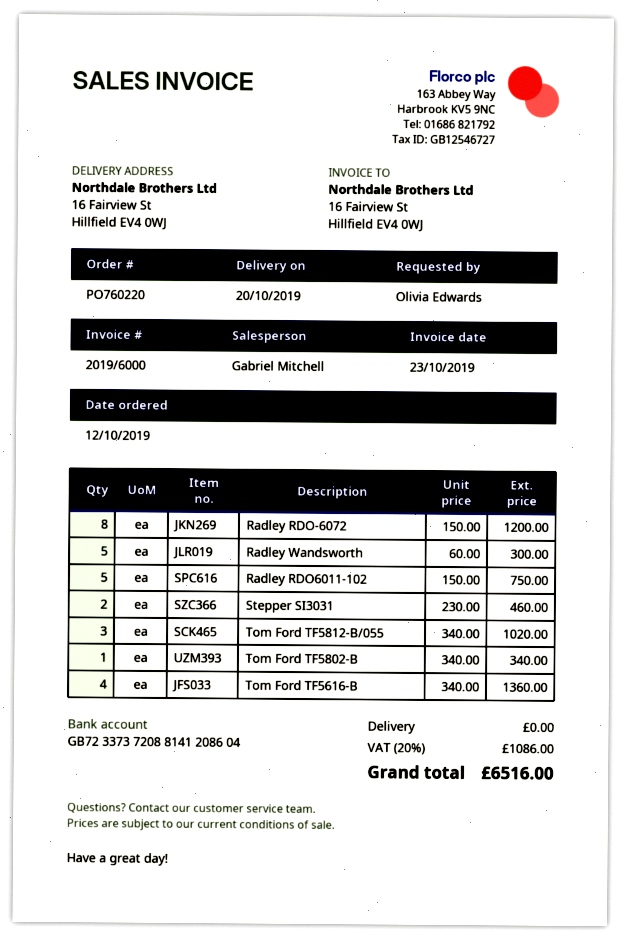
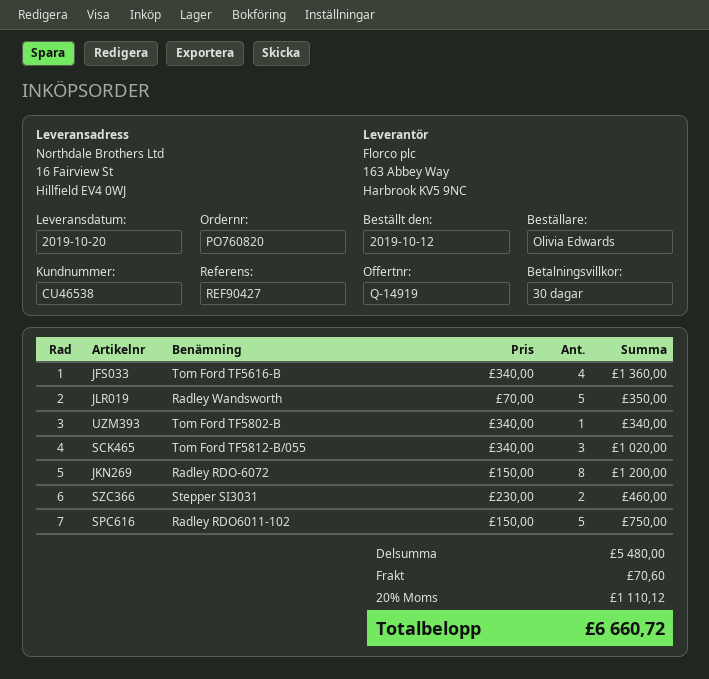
order number: PO760220 -> PO760820
Radley Wandsworth: 5 x 60.00 = 300.00 -> 5 x 70.00 = 350.00
shipping: 0.00 -> 70.60
tax: 20% = 1086.00 -> 20% = 1110.12
total: 6516.00 -> 6660.72

